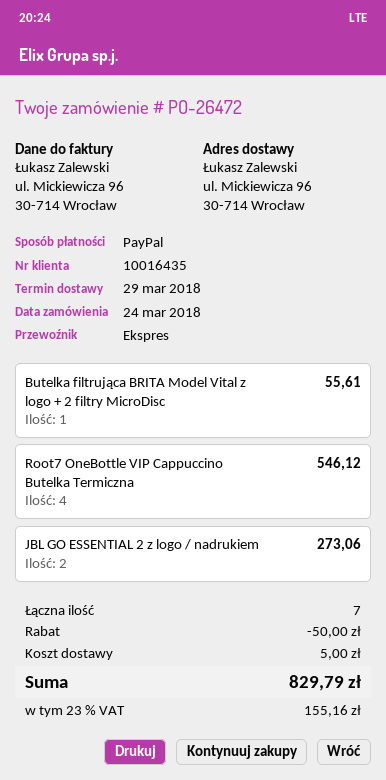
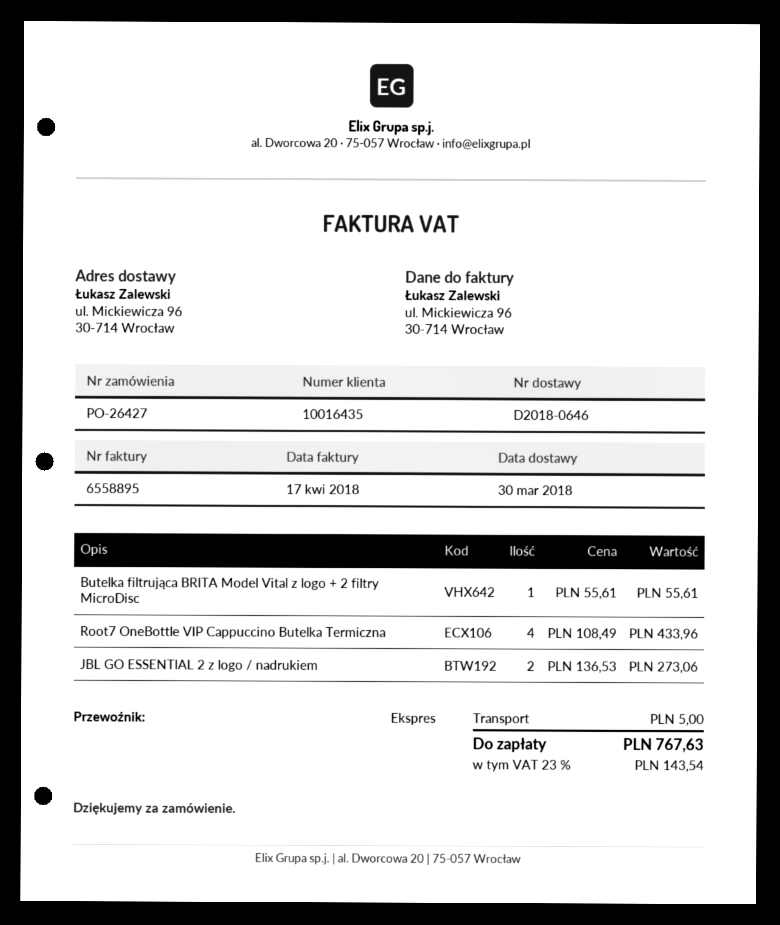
order number: PO-26472 -> PO-26427
delivery date: 2018-03-29 -> 2018-03-30
Root7 OneBottle VIP Cappuccino Butelka Termiczna: 4 for 546.12 -> 4 for 433.96
discount: 50.00 -> none
tax: 23% = 155.16 -> 23% = 143.54
total: 829.79 -> 767.63

